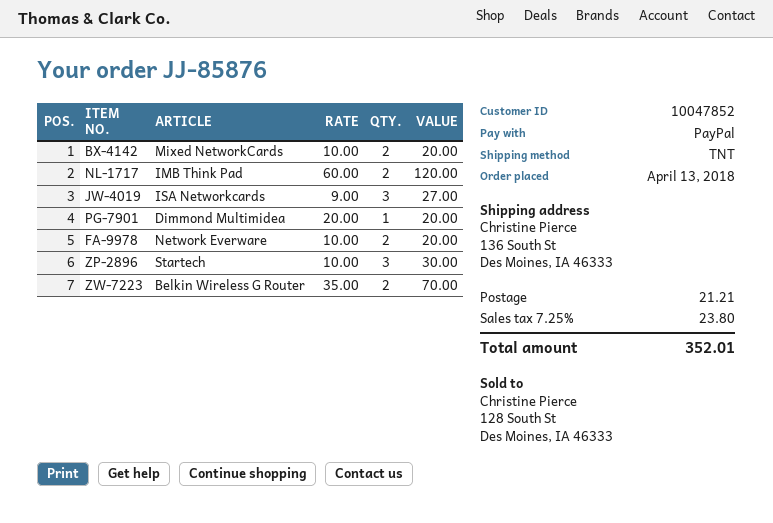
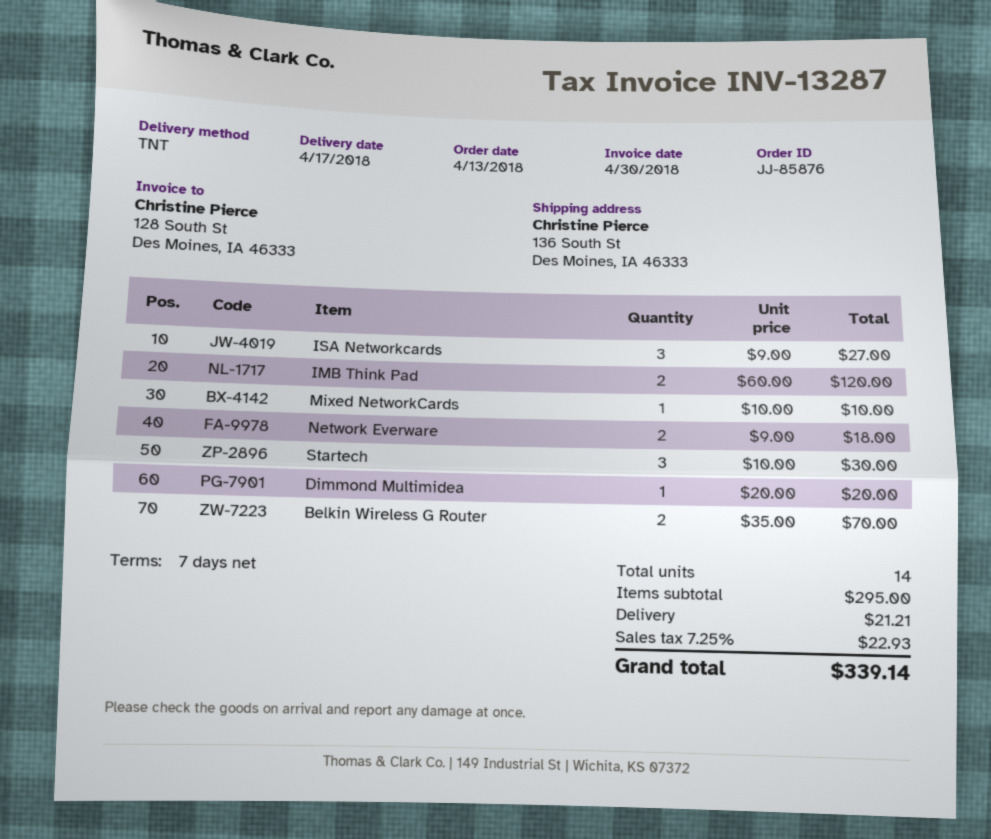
Mixed NetworkCards: 2 x 10.00 = 20.00 -> 1 x 10.00 = 10.00
Network Everware: 2 x 10.00 = 20.00 -> 2 x 9.00 = 18.00
tax: 7.25% = 23.80 -> 7.25% = 22.93
total: 352.01 -> 339.14

